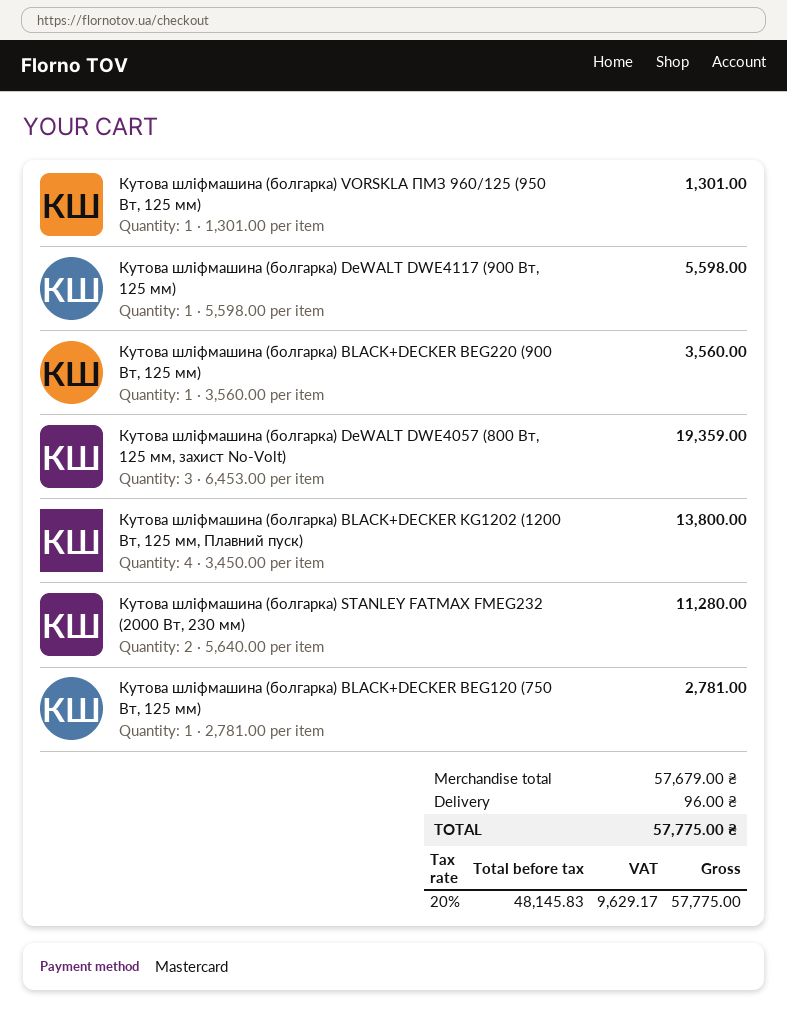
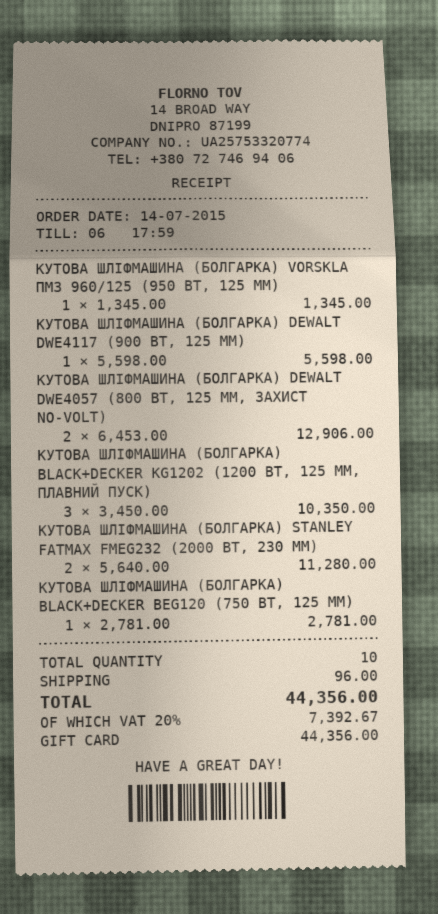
payment method: Mastercard -> gift card
Кутова шліфмашина (болгарка) VORSKLA ПМЗ 960/125 (950 Вт, 125 мм): 1 x 1301.00 = 1301.00 -> 1 x 1345.00 = 1345.00
Кутова шліфмашина (болгарка) BLACK+DECKER BEG220 (900 Вт, 125 мм): 1 x 3560.00 = 3560.00 -> none
Кутова шліфмашина (болгарка) DeWALT DWE4057 (800 Вт, 125 мм, захист No-Volt): 3 x 6453.00 = 19359.00 -> 2 x 6453.00 = 12906.00
Кутова шліфмашина (болгарка) BLACK+DECKER KG1202 (1200 Вт, 125 мм, Плавний пуск): 4 x 3450.00 = 13800.00 -> 3 x 3450.00 = 10350.00
tax: 20% = 9629.17 -> 20% = 7392.67
total: 57775.00 -> 44356.00

